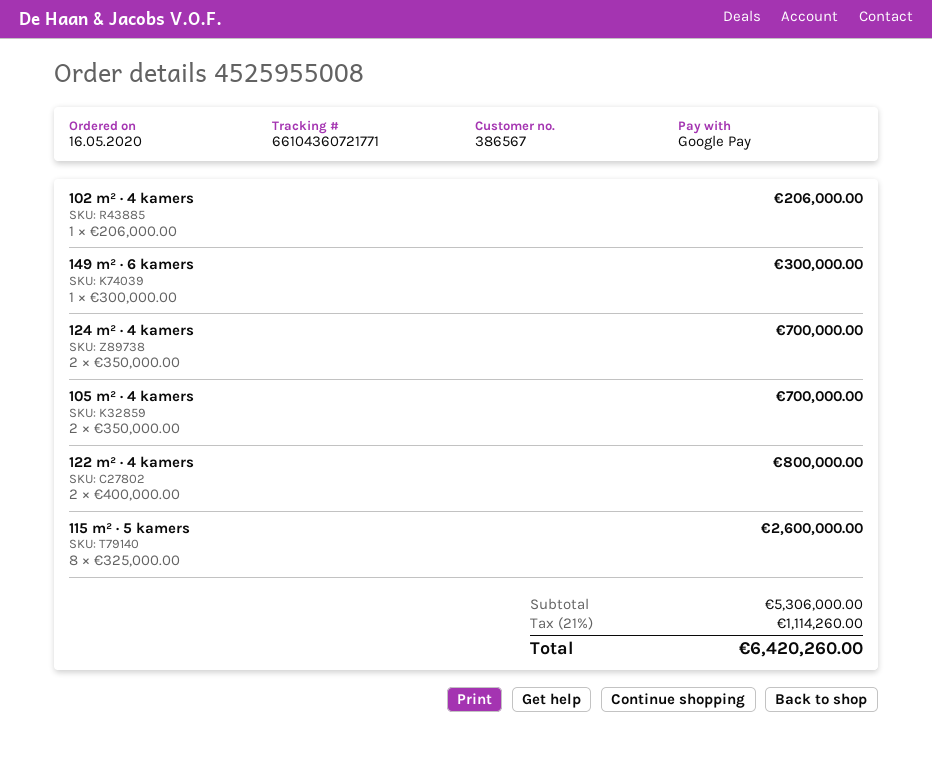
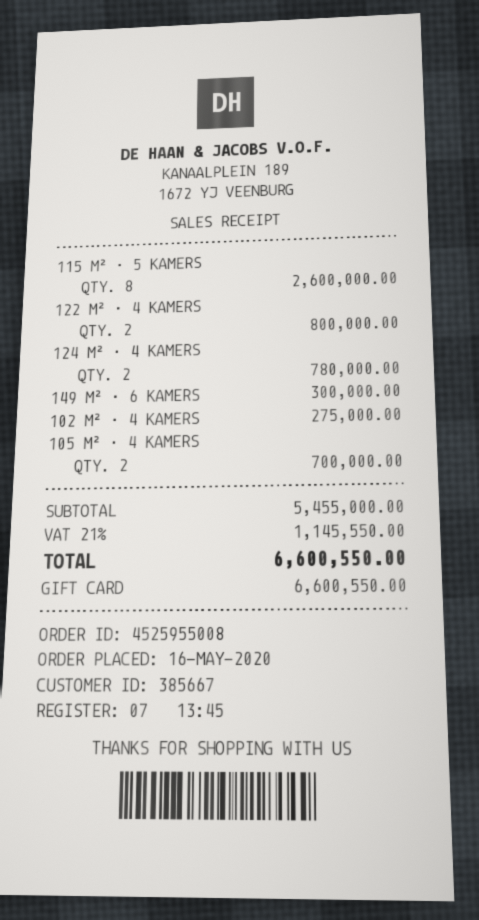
customer number: 386567 -> 385667
payment method: Google Pay -> gift card
102 m² · 4 kamers: 1 for 206000.00 -> 1 for 275000.00
124 m² · 4 kamers: 2 for 700000.00 -> 2 for 780000.00
subtotal: 5306000.00 -> 5455000.00
tax: 21% = 1114260.00 -> 21% = 1145550.00
total: 6420260.00 -> 6600550.00

